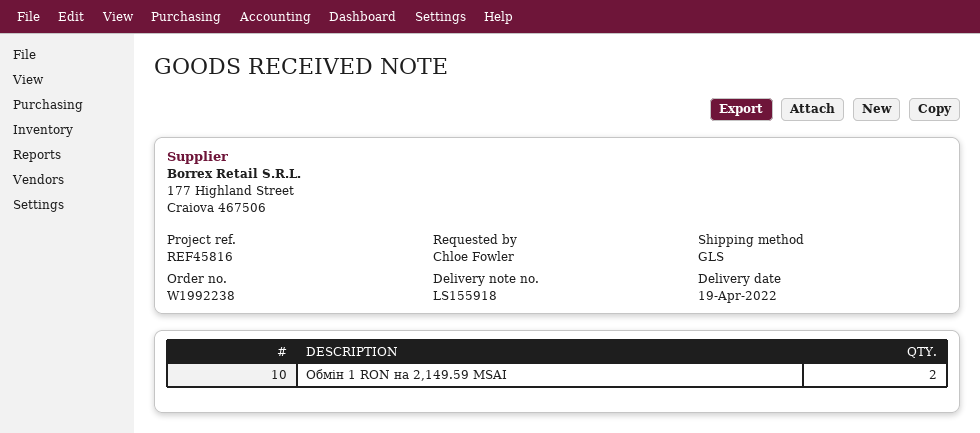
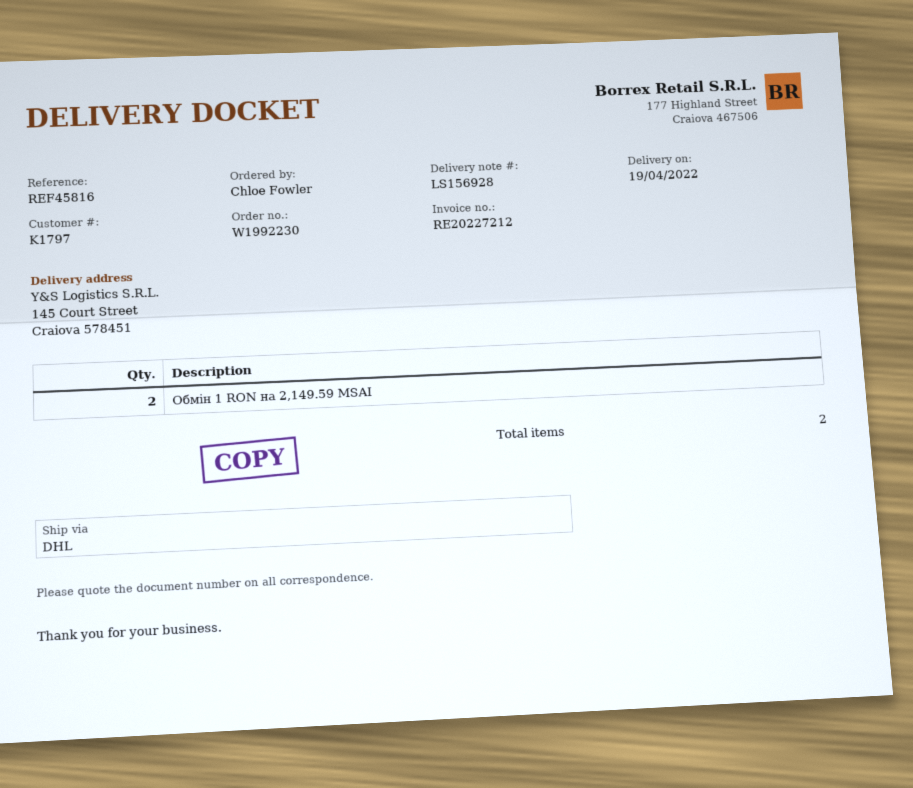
order number: W1992238 -> W1992230
delivery note number: LS155918 -> LS156928
shipping method: GLS -> DHL

